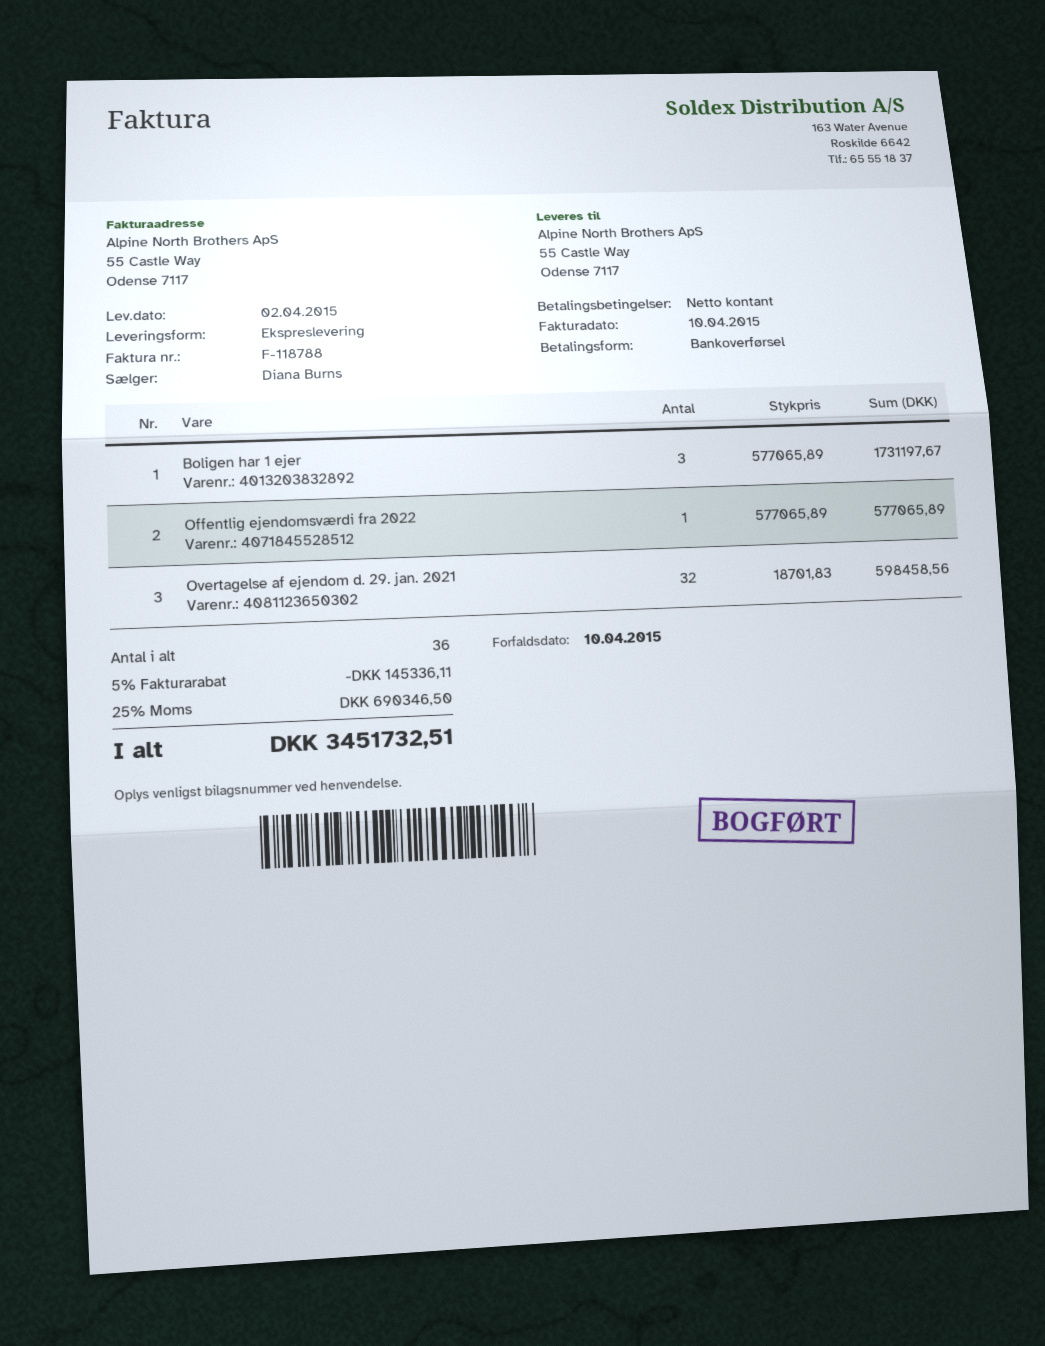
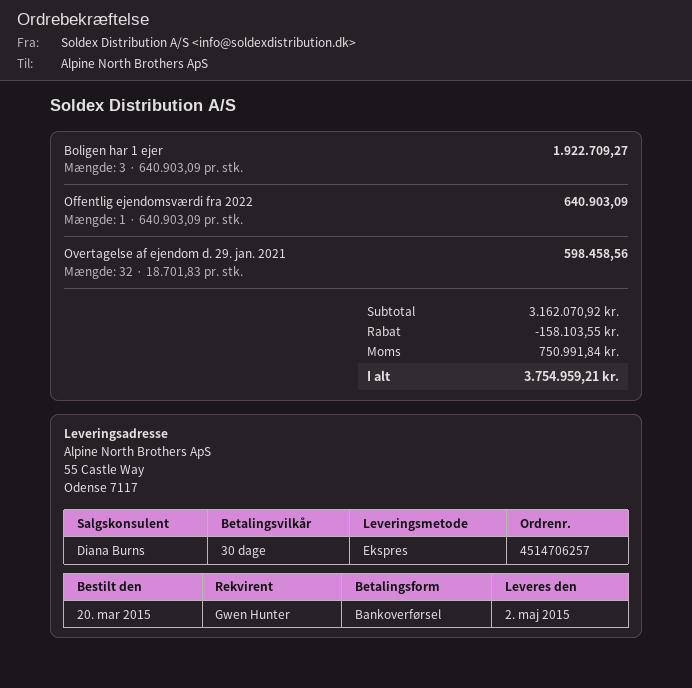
delivery date: 2015-04-02 -> 2015-05-02
payment terms: on receipt -> 30 days
Boligen har 1 ejer: 3 x 577065.89 = 1731197.67 -> 3 x 640903.09 = 1922709.27
Offentlig ejendomsværdi fra 2022: 1 x 577065.89 = 577065.89 -> 1 x 640903.09 = 640903.09
discount: 145336.11 -> 158103.55
tax: 690346.50 -> 750991.84
total: 3451732.51 -> 3754959.21

